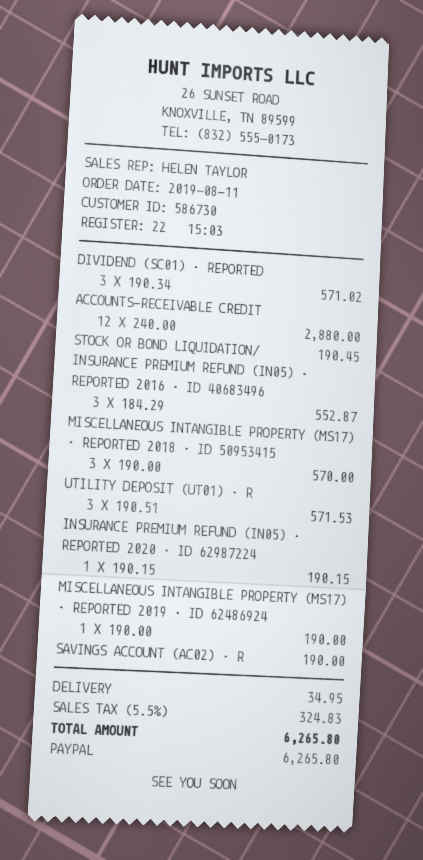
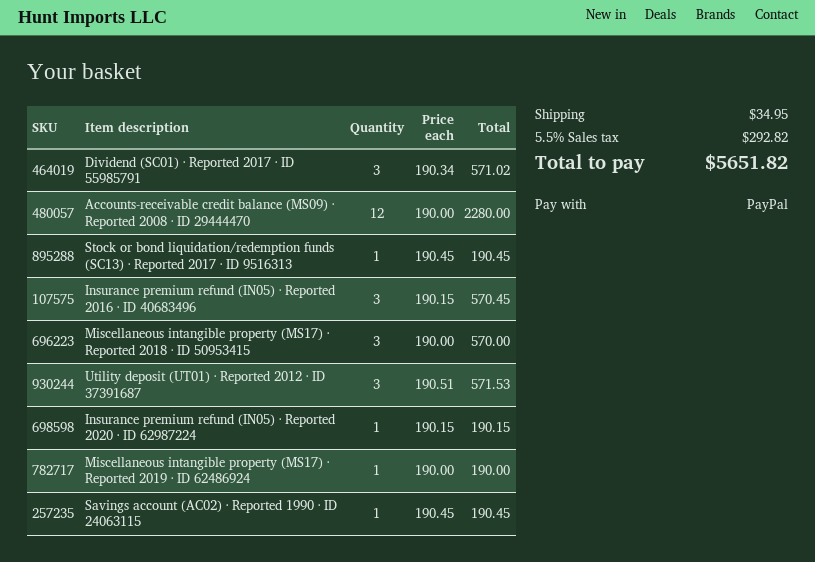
ACCOUNTS-RECEIVABLE CREDIT: 12 x 240.00 = 2880.00 -> 12 x 190.00 = 2280.00
INSURANCE PREMIUM REFUND (IN05) · REPORTED 2016 · ID 40683496: 3 x 184.29 = 552.87 -> 3 x 190.15 = 570.45
SAVINGS ACCOUNT (AC02) · R: 1 x 190.00 = 190.00 -> 1 x 190.45 = 190.45
tax: 5.5% = 324.83 -> 5.5% = 292.82
total: 6265.80 -> 5651.82

